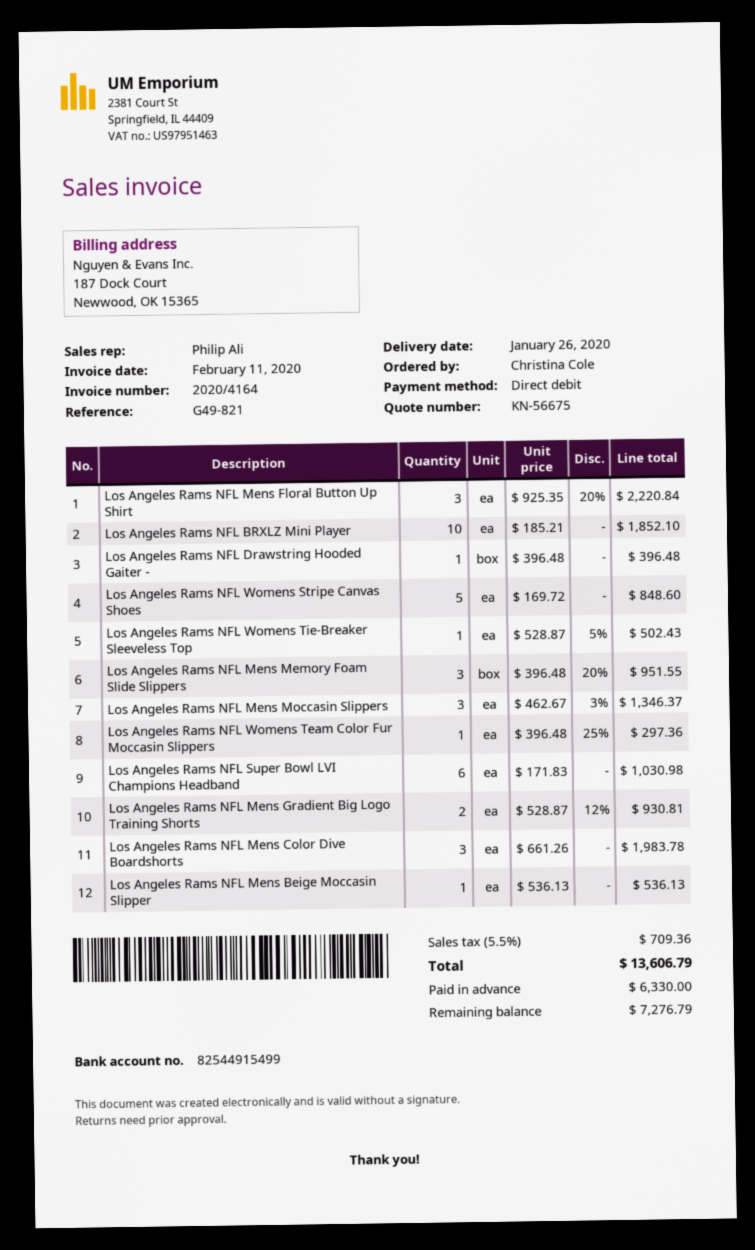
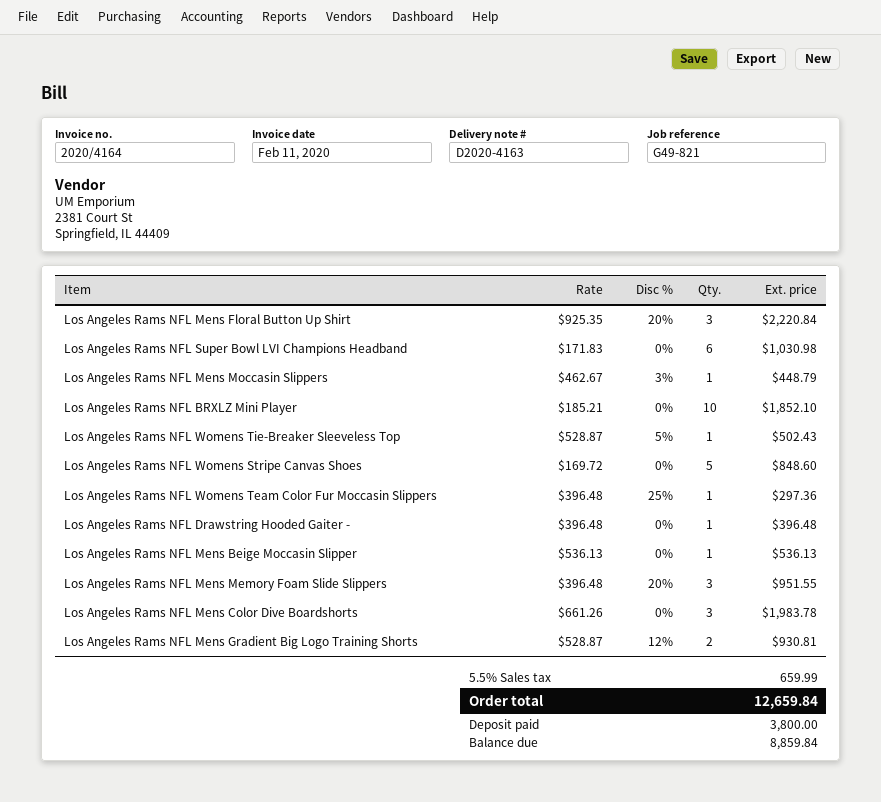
Los Angeles Rams NFL Mens Moccasin Slippers: 3 x 462.67 - 3% = 1346.37 -> 1 x 462.67 - 3% = 448.79
tax: 5.5% = 709.36 -> 5.5% = 659.99
total: 13606.79 -> 12659.84
deposit: 6330.00 -> 3800.00
balance: 7276.79 -> 8859.84

